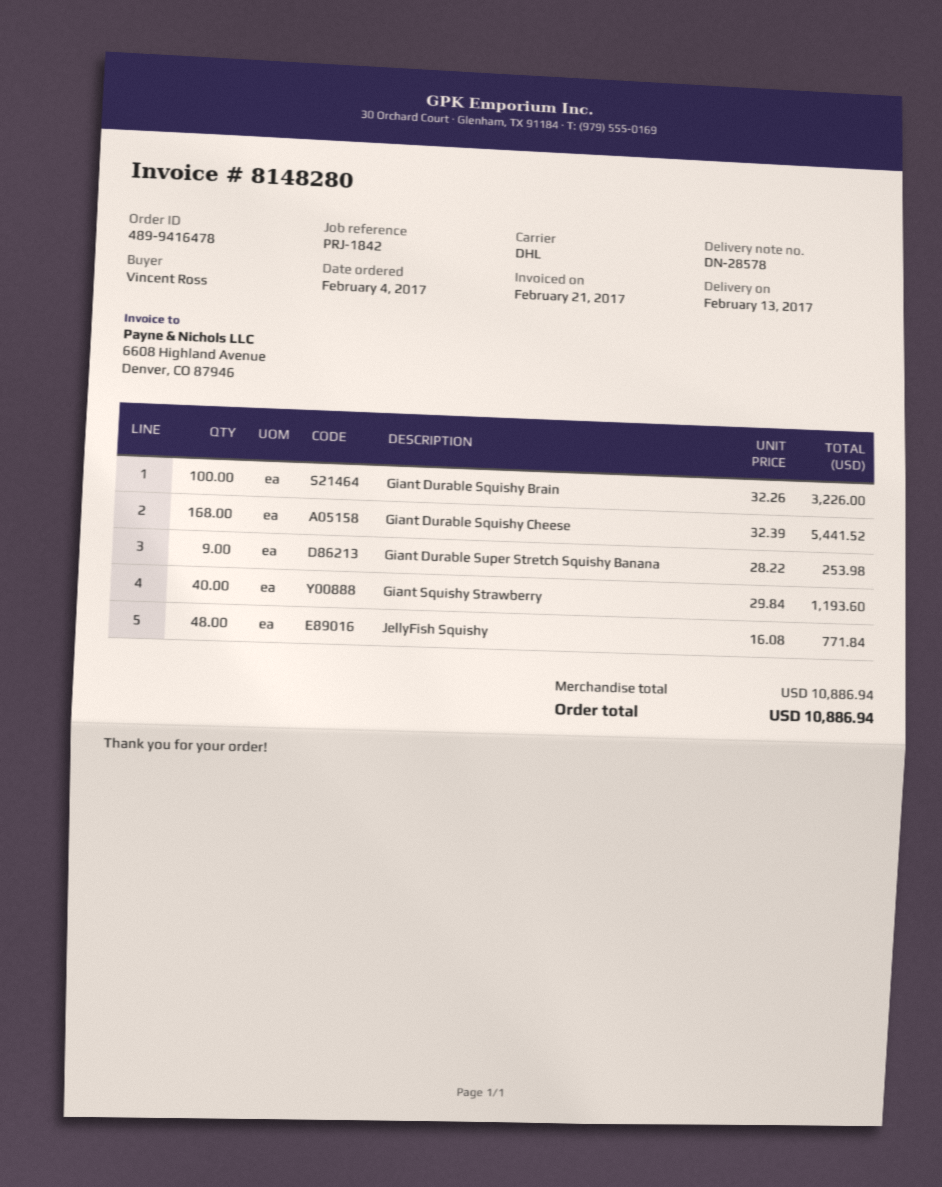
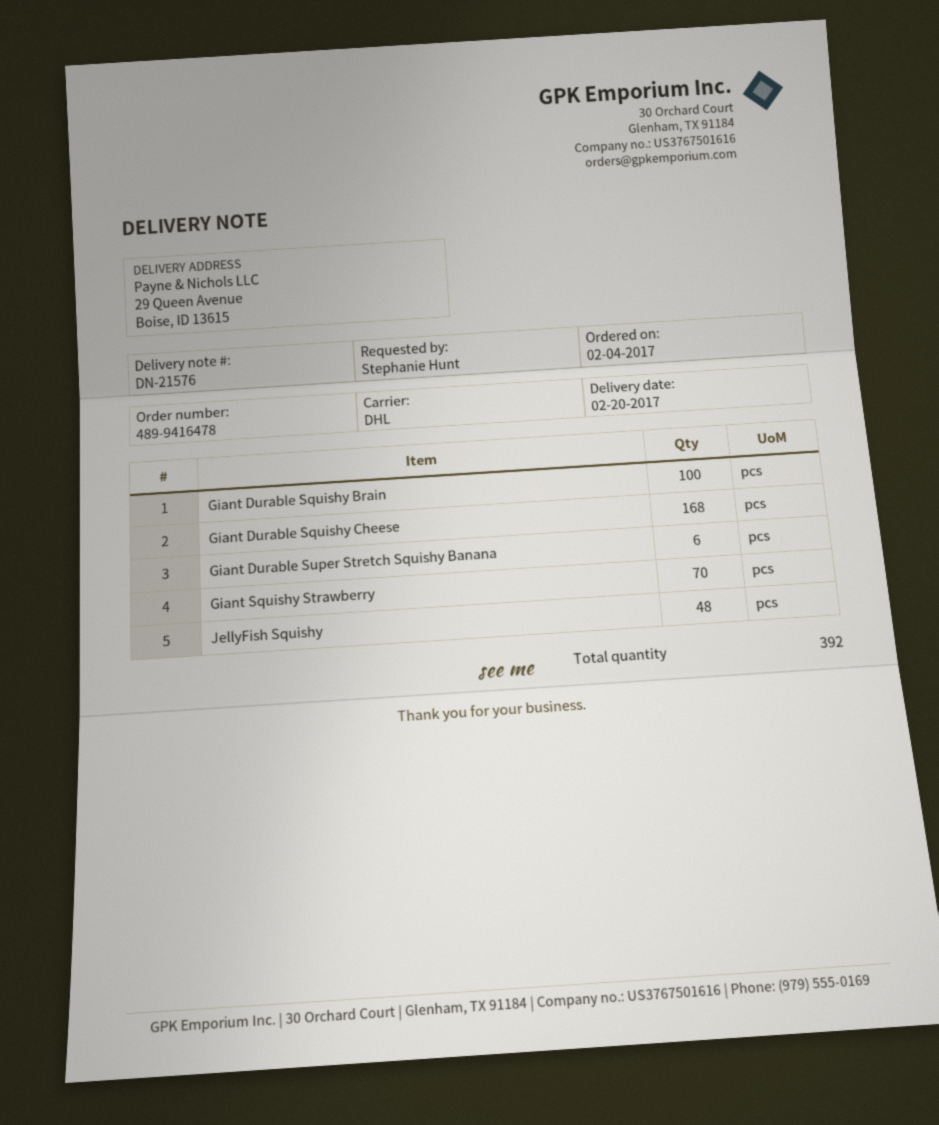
delivery note number: DN-28578 -> DN-21576
delivery date: 2017-02-13 -> 2017-02-20
ordered by: Vincent Ross -> Stephanie Hunt
Giant Durable Super Stretch Squishy Banana: 9 -> 6
Giant Squishy Strawberry: 40 -> 70

